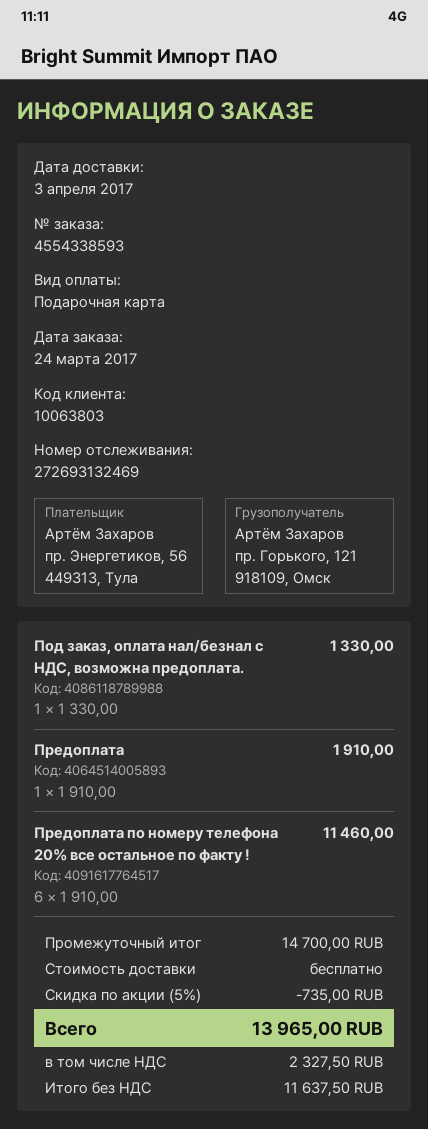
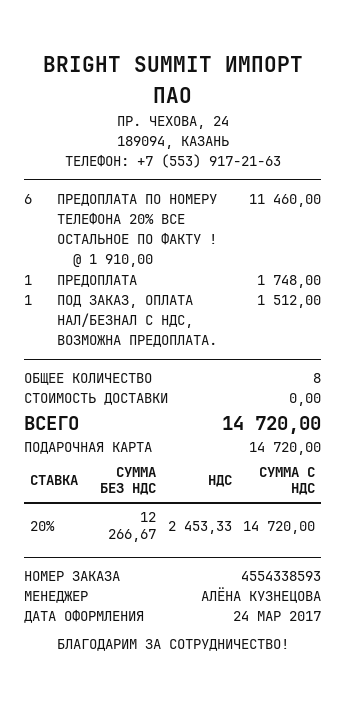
Под заказ, оплата нал/безнал с НДС, возможна предоплата.: 1 x 1330.00 = 1330.00 -> 1 x 1512.00 = 1512.00
Предоплата: 1 x 1910.00 = 1910.00 -> 1 x 1748.00 = 1748.00
discount: 5% = 735.00 -> none
net: 11637.50 -> 12266.67
tax: 2327.50 -> 2453.33
total: 13965.00 -> 14720.00

